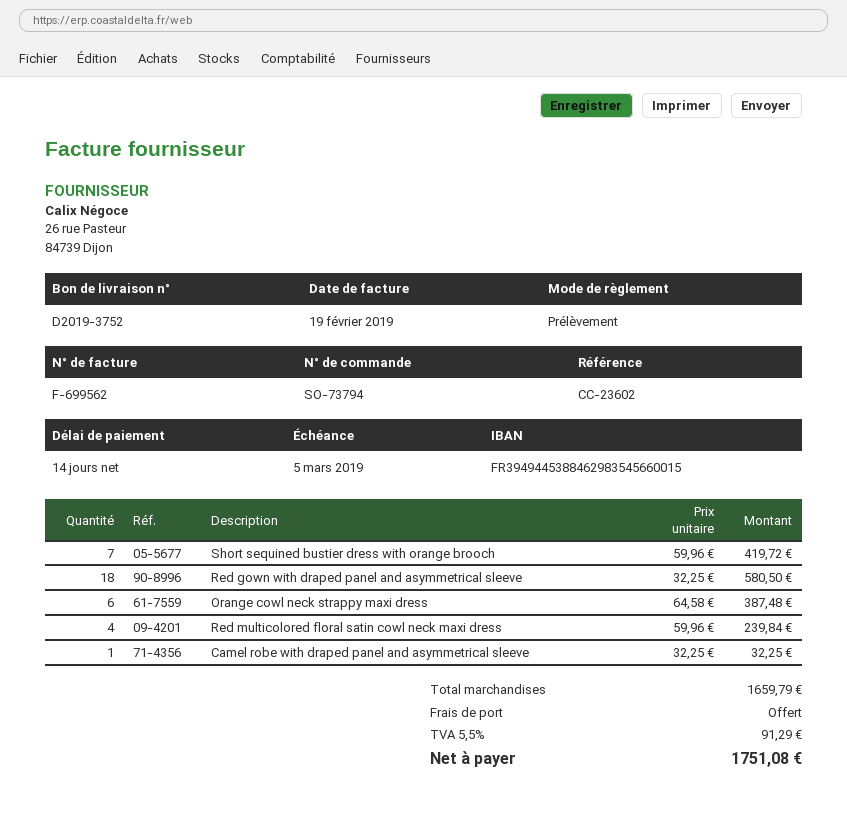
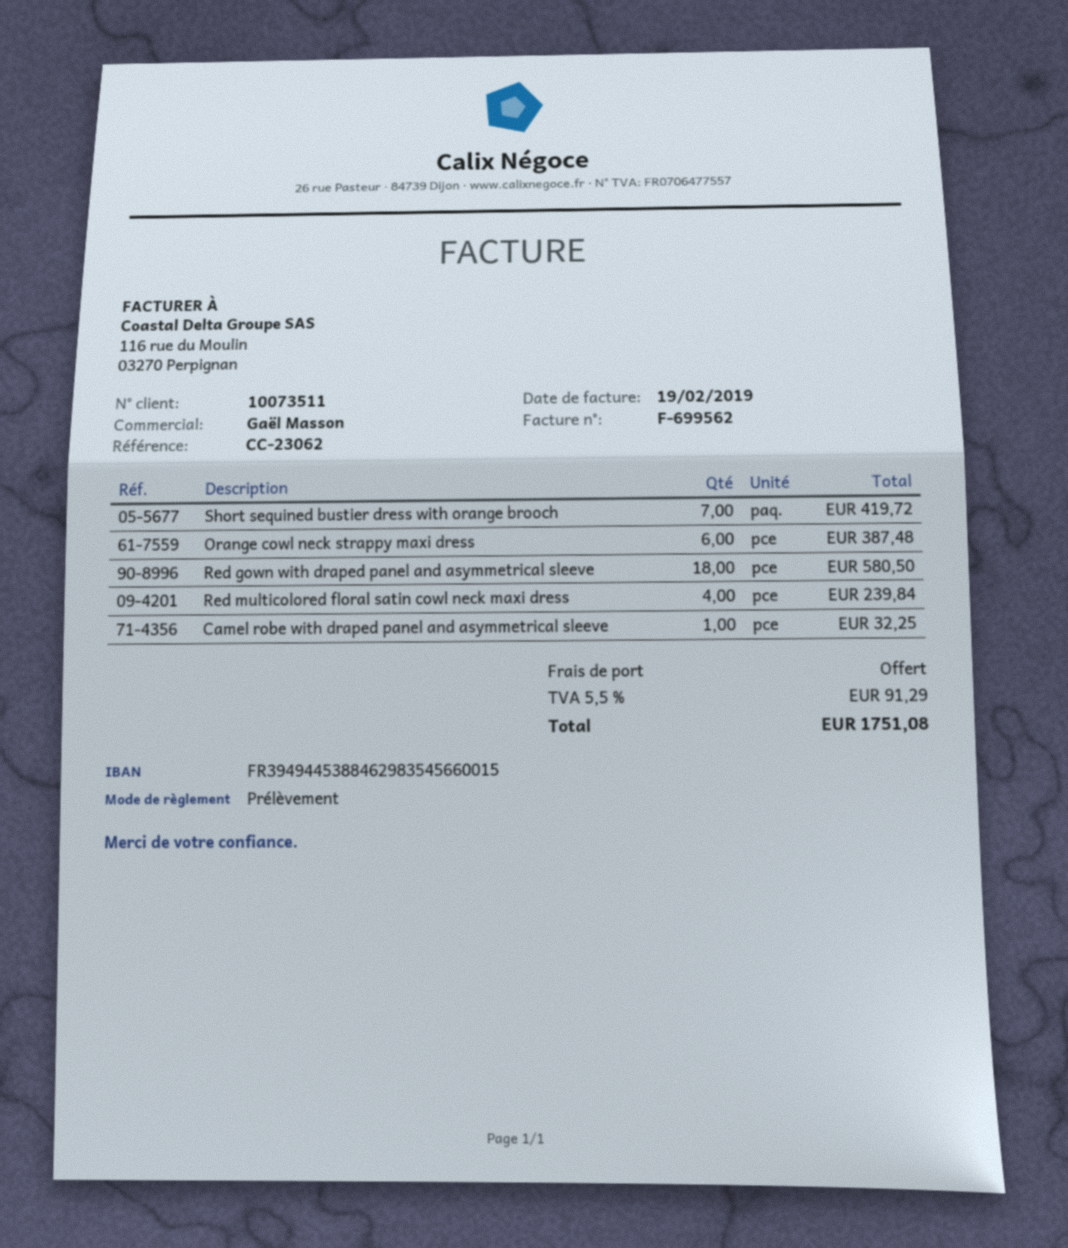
reference: CC-23602 -> CC-23062

